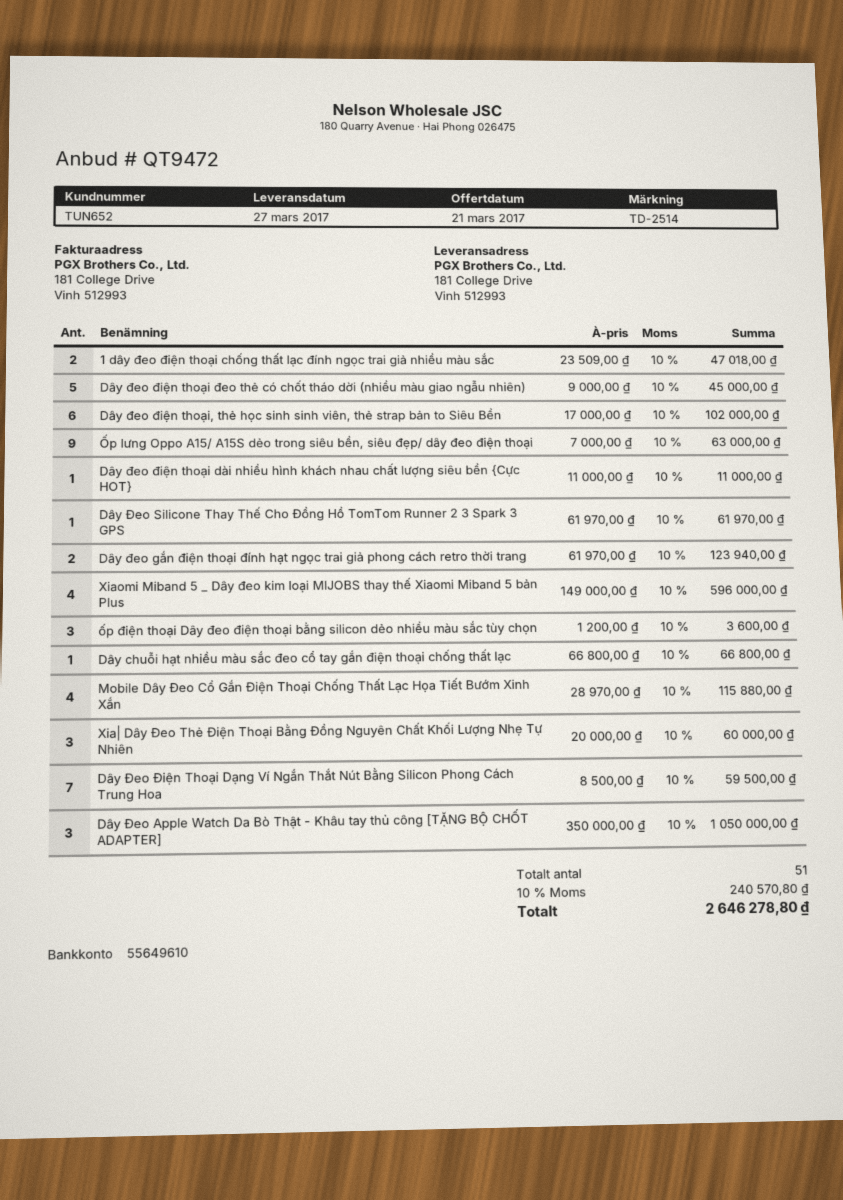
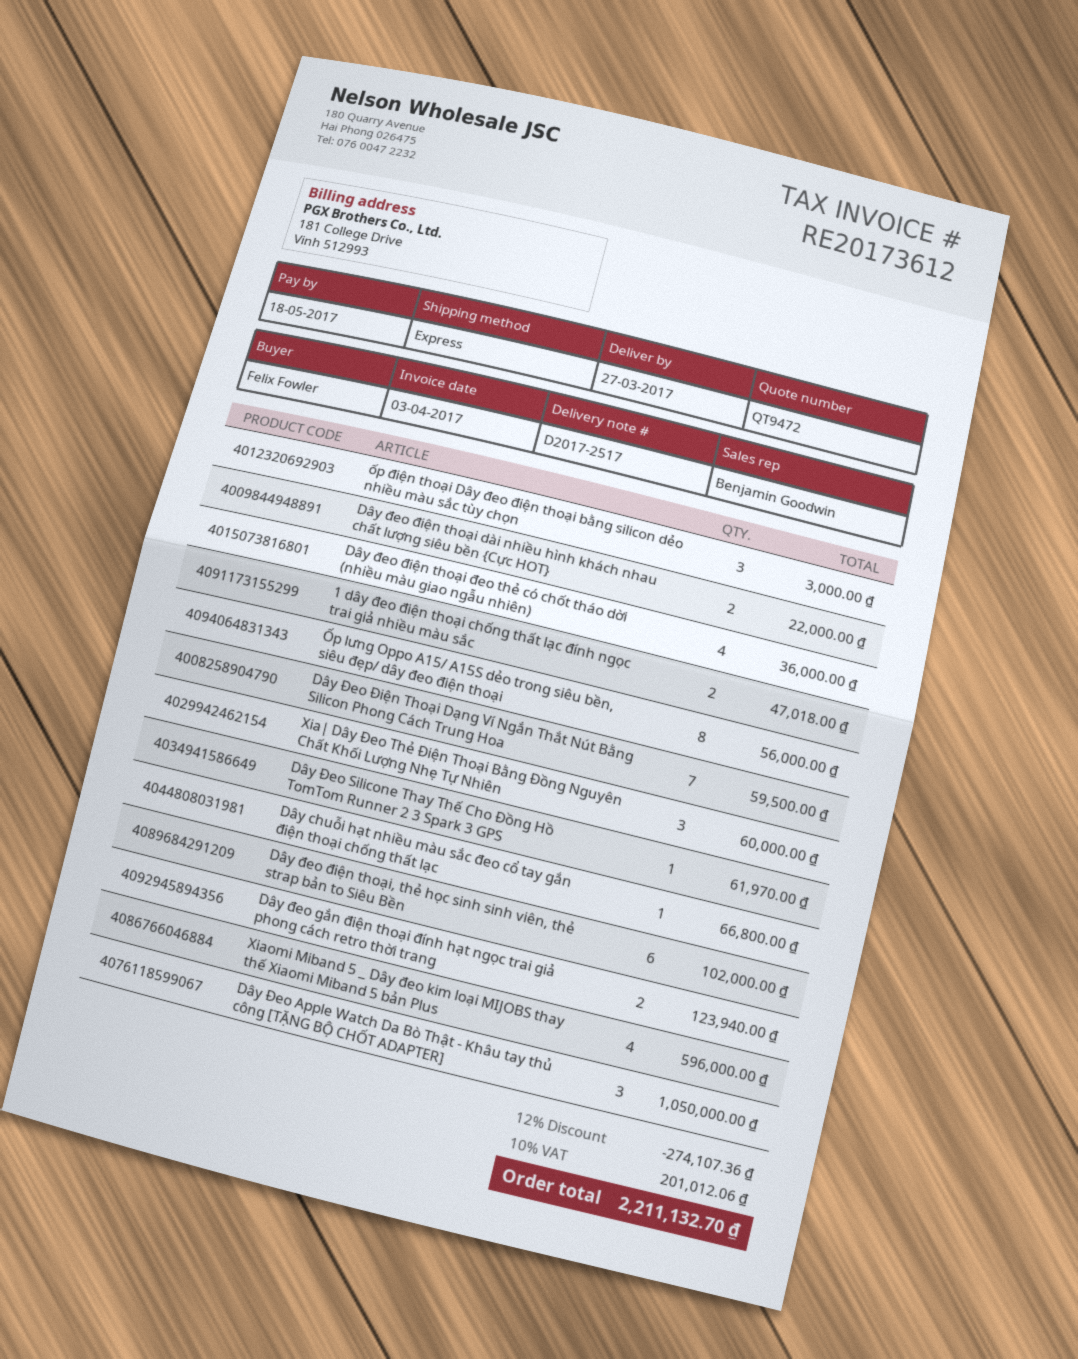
Dây đeo điện thoại đeo thẻ có chốt tháo dời (nhiều màu giao ngẫu nhiên): 5 for 45000.00 -> 4 for 36000.00
Ốp lưng Oppo A15/ A15S dẻo trong siêu bền, siêu đẹp/ dây đeo điện thoại: 9 for 63000.00 -> 8 for 56000.00
Dây đeo điện thoại dài nhiều hình khách nhau chất lượng siêu bền {Cực HOT}: 1 for 11000.00 -> 2 for 22000.00
ốp điện thoại Dây đeo điện thoại bằng silicon dẻo nhiều màu sắc tùy chọn: 3 for 3600.00 -> 3 for 3000.00
Mobile Dây Đeo Cổ Gắn Điện Thoại Chống Thất Lạc Họa Tiết Bướm Xinh Xắn: 4 for 115880.00 -> none
discount: none -> 12% = 274107.36
tax: 10% = 240570.80 -> 10% = 201012.06
total: 2646278.80 -> 2211132.70

